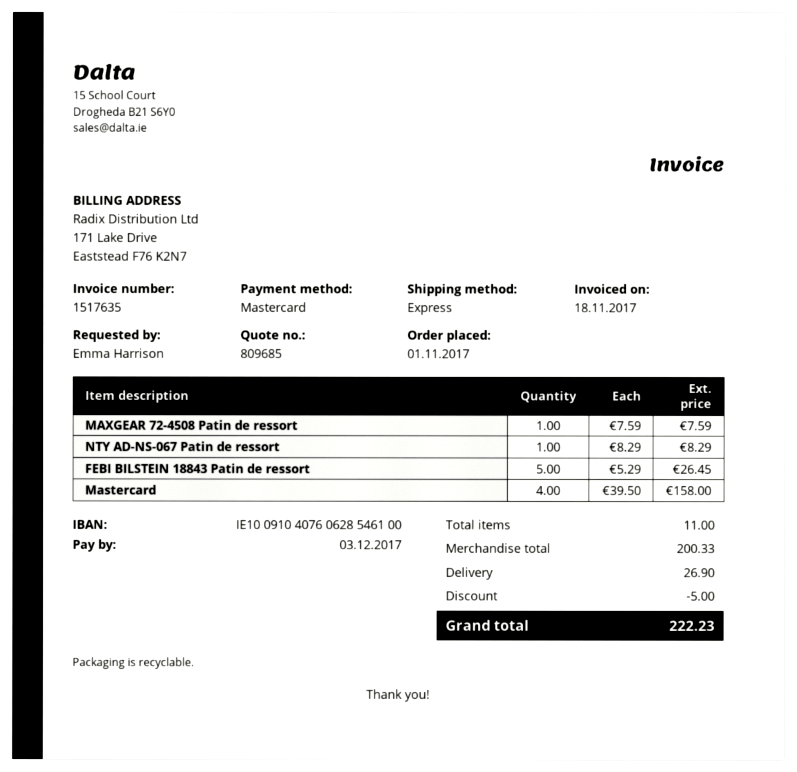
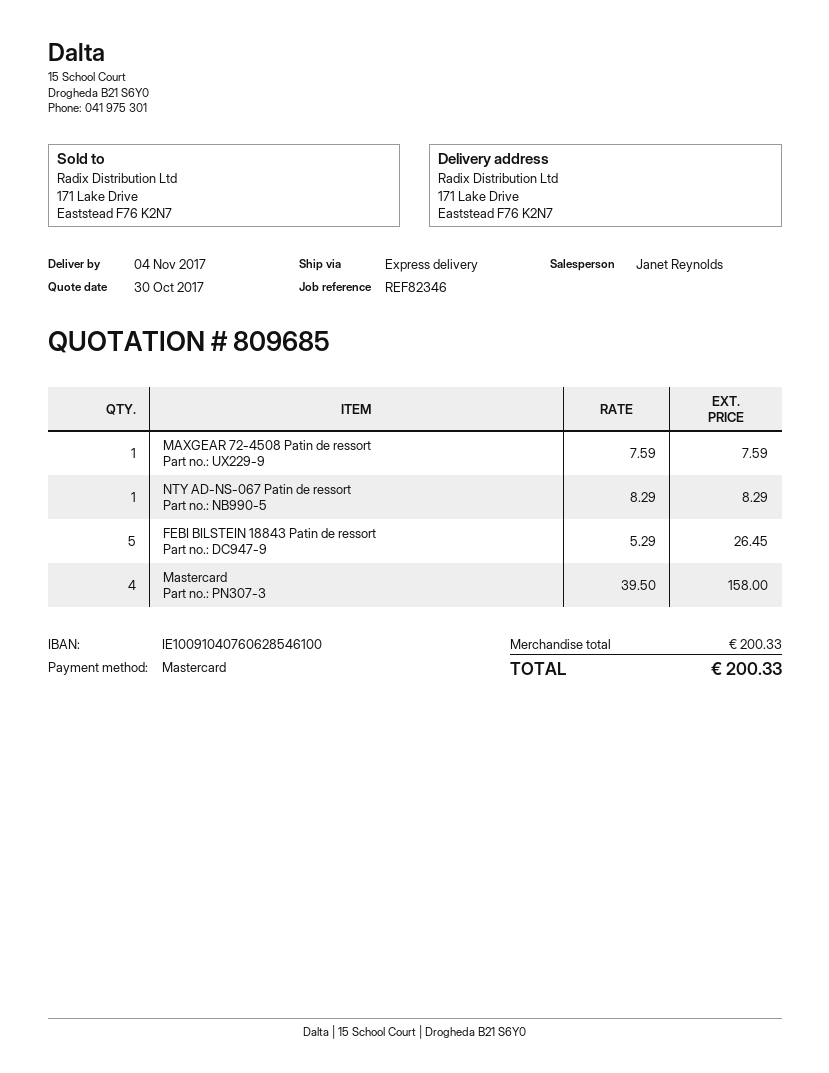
discount: 5.00 -> none
shipping: 26.90 -> none
total: 222.23 -> 200.33

